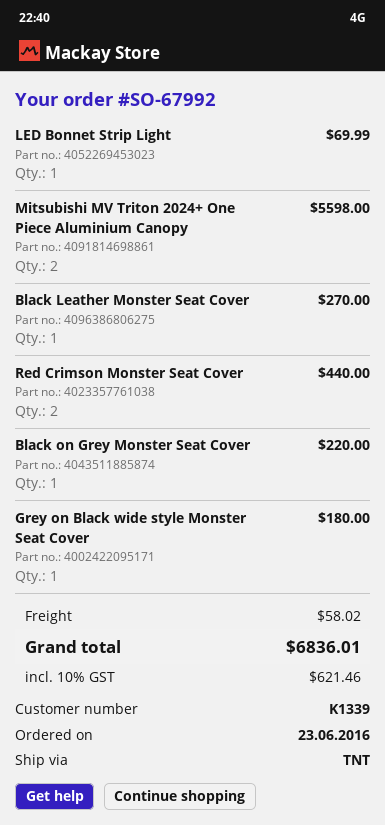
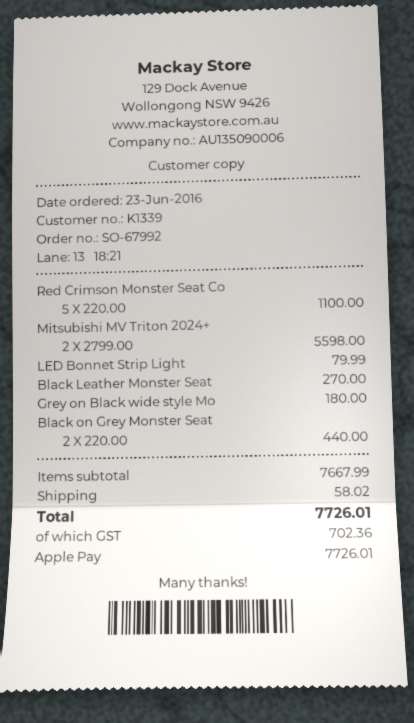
LED Bonnet Strip Light: 1 for 69.99 -> 1 for 79.99
Red Crimson Monster Seat Cover: 2 for 440.00 -> 5 for 1100.00
Black on Grey Monster Seat Cover: 1 for 220.00 -> 2 for 440.00
tax: 621.46 -> 702.36
total: 6836.01 -> 7726.01

